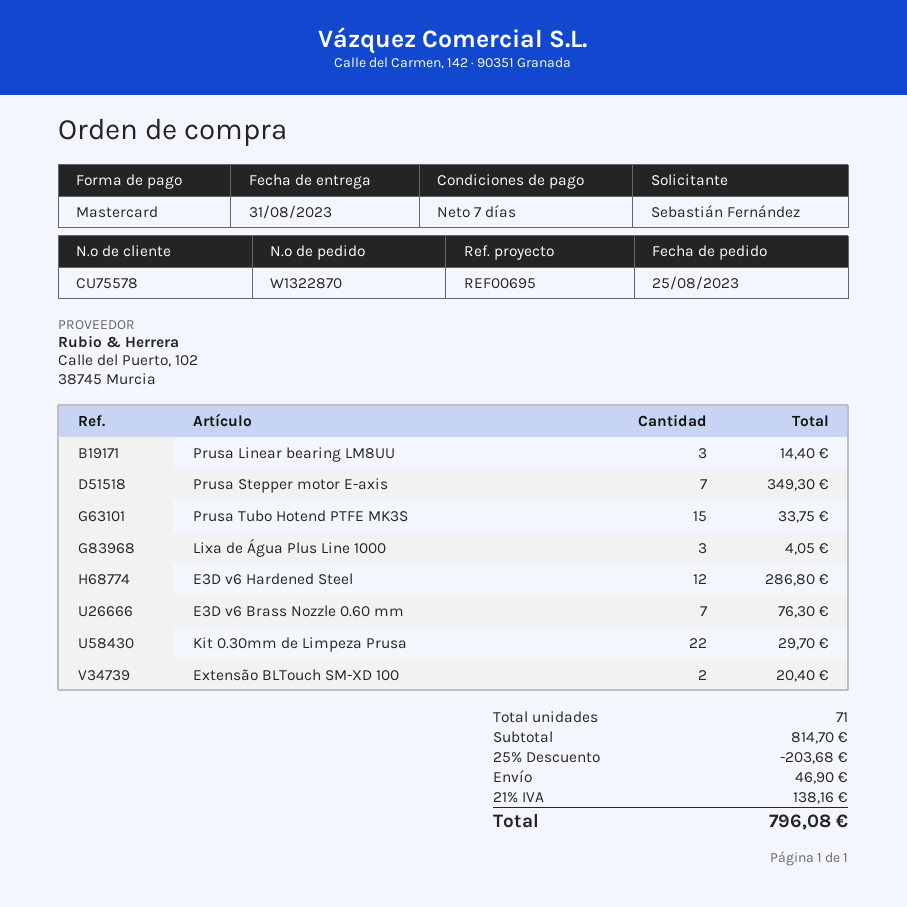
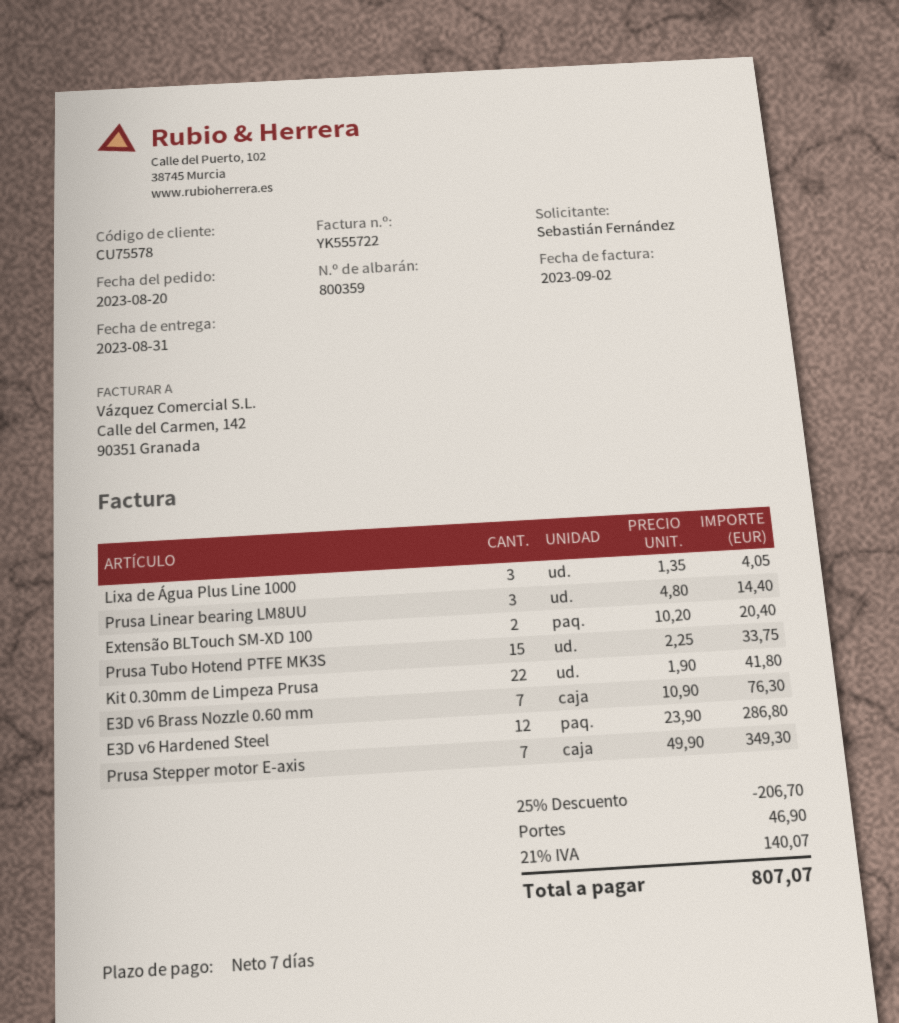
order date: 2023-08-25 -> 2023-08-20
Kit 0.30mm de Limpeza Prusa: 22 for 29.70 -> 22 for 41.80
discount: 25% = 203.68 -> 25% = 206.70
tax: 21% = 138.16 -> 21% = 140.07
total: 796.08 -> 807.07

